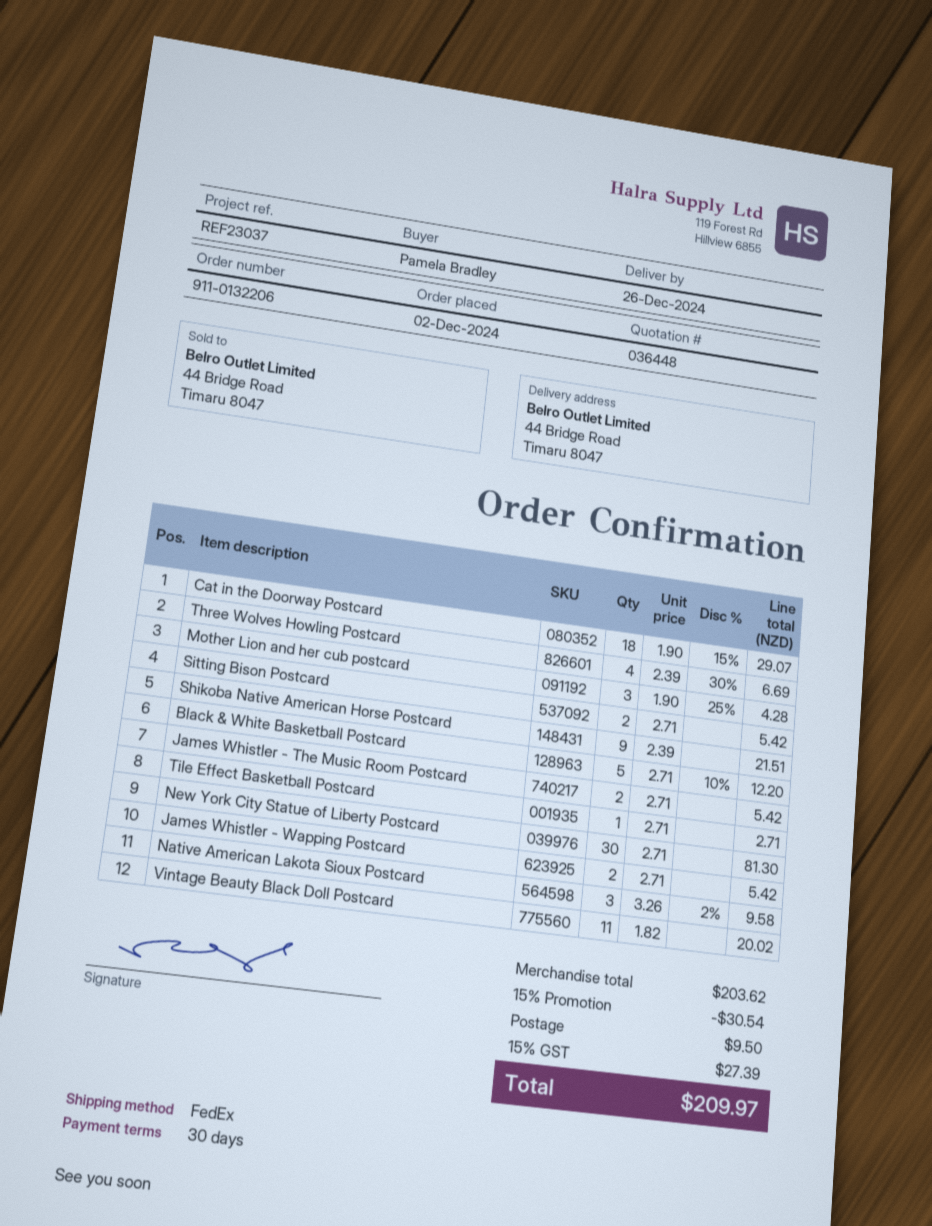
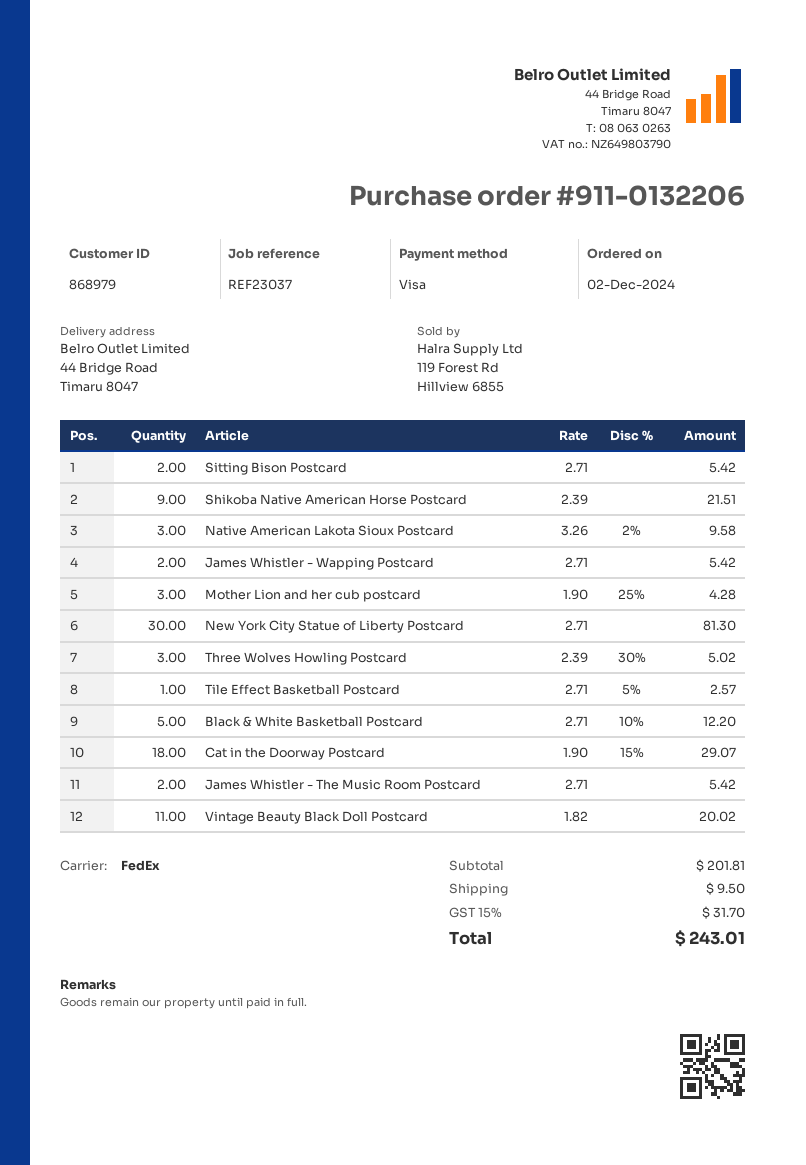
Three Wolves Howling Postcard: 4 x 2.39 - 30% = 6.69 -> 3 x 2.39 - 30% = 5.02
Tile Effect Basketball Postcard: 1 x 2.71 = 2.71 -> 1 x 2.71 - 5% = 2.57
subtotal: 203.62 -> 201.81
discount: 15% = 30.54 -> none
tax: 15% = 27.39 -> 15% = 31.70
total: 209.97 -> 243.01

